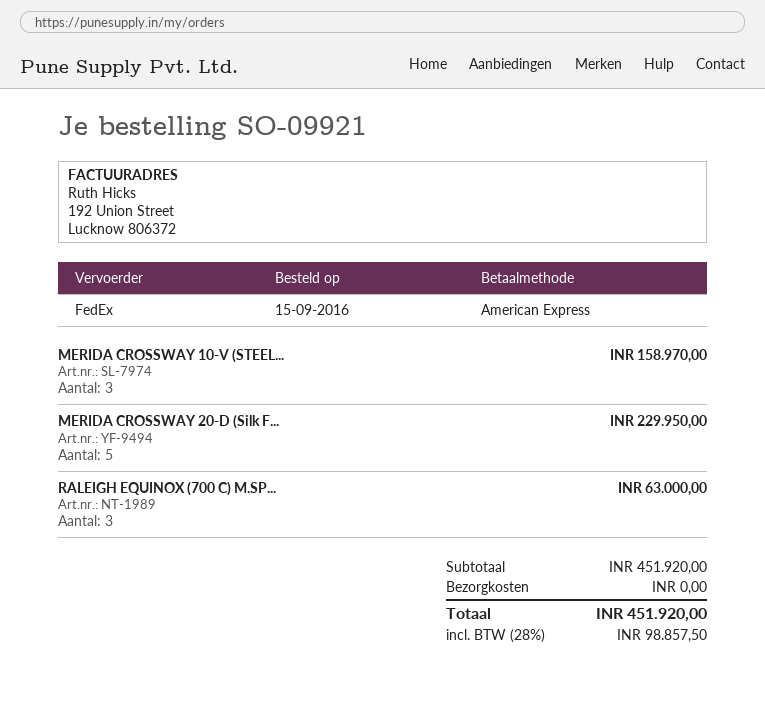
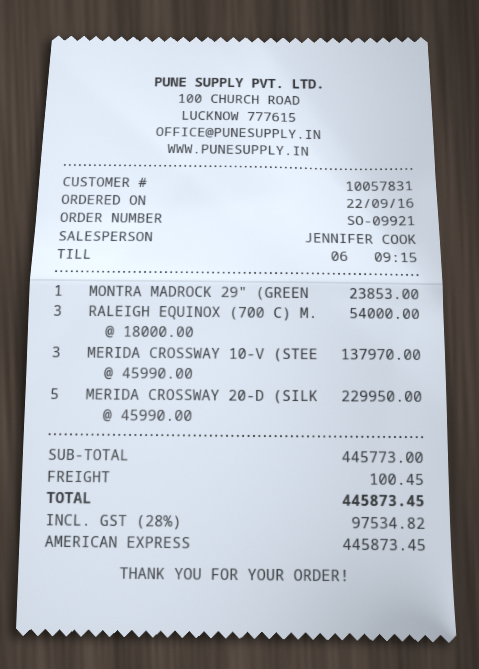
order date: 2016-09-15 -> 2016-09-22
MERIDA CROSSWAY 10-V (STEEL...: 3 for 158970.00 -> 3 for 137970.00
RALEIGH EQUINOX (700 C) M.SP...: 3 for 63000.00 -> 3 for 54000.00
MONTRA MADROCK 29" (GREEN: none -> 1 for 23853.00
subtotal: 451920.00 -> 445773.00
shipping: 0.00 -> 100.45
tax: 28% = 98857.50 -> 28% = 97534.82
total: 451920.00 -> 445873.45

